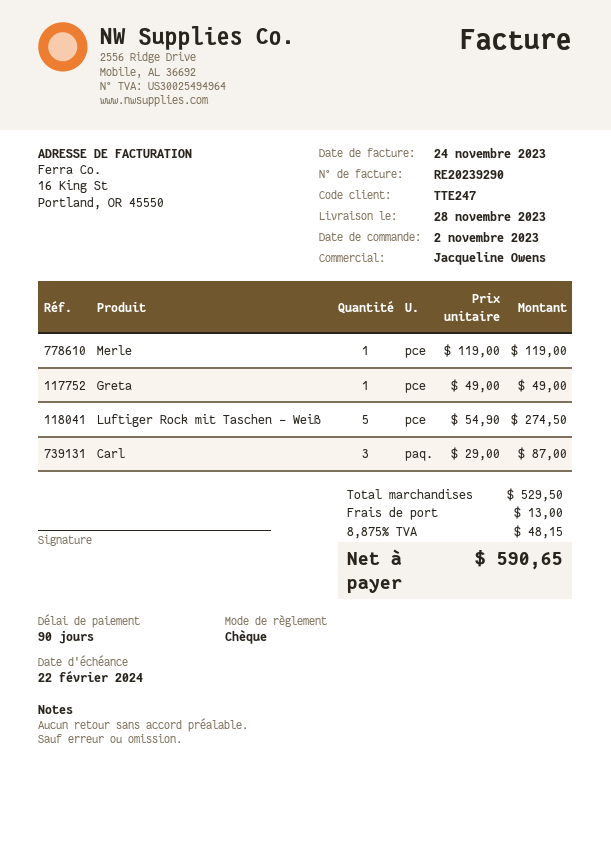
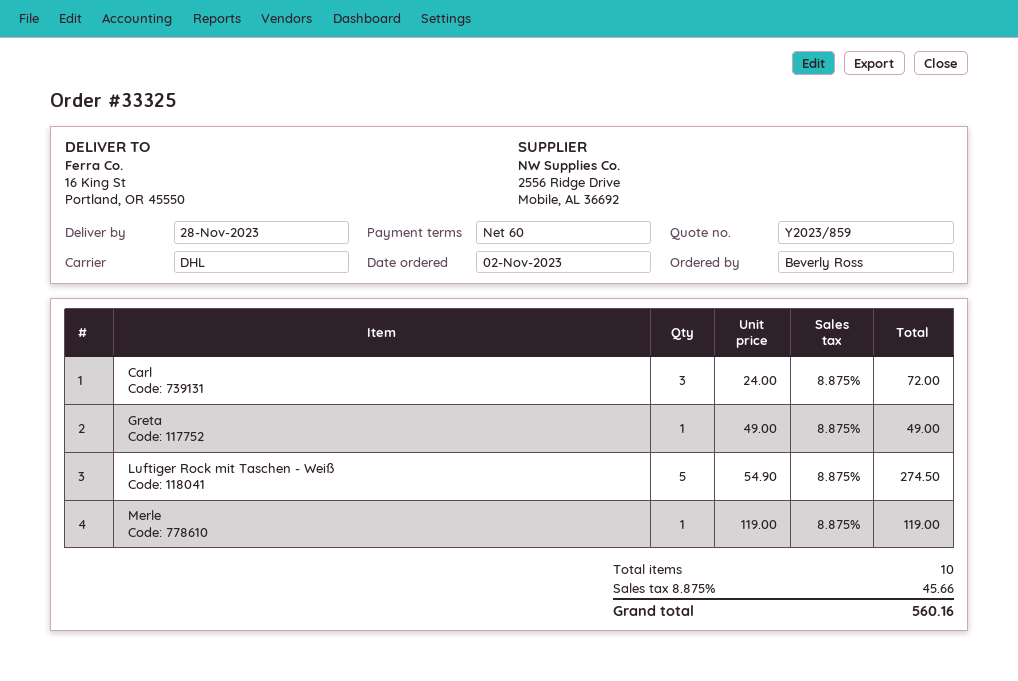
payment terms: 90 days -> 60 days
Carl: 3 x 29.00 = 87.00 -> 3 x 24.00 = 72.00
shipping: 13.00 -> none
tax: 8.875% = 48.15 -> 8.875% = 45.66
total: 590.65 -> 560.16

